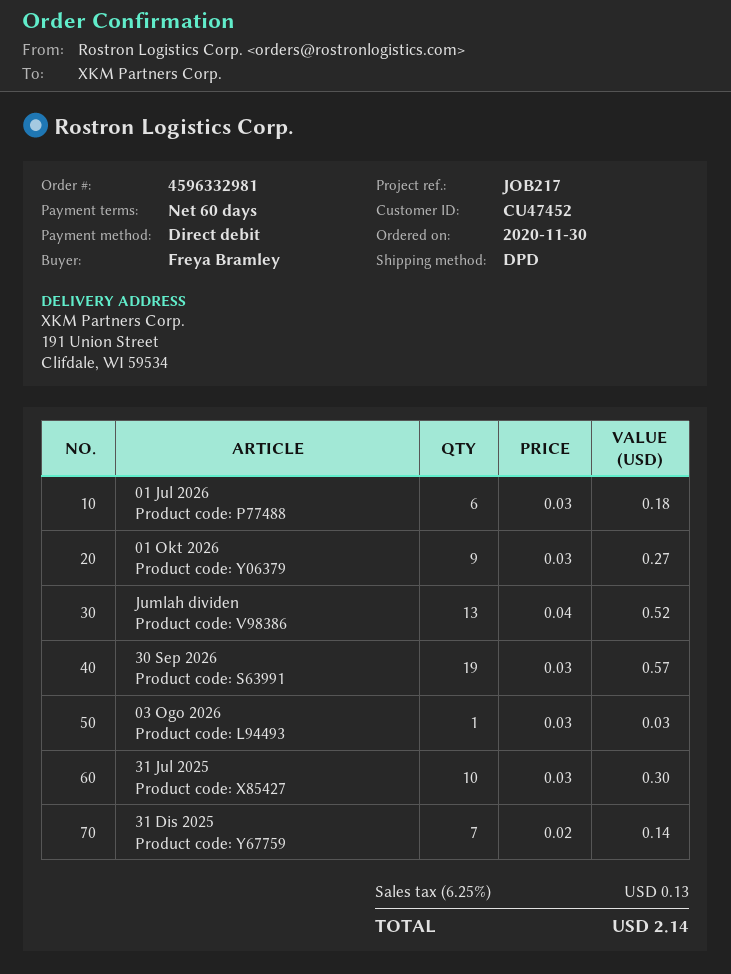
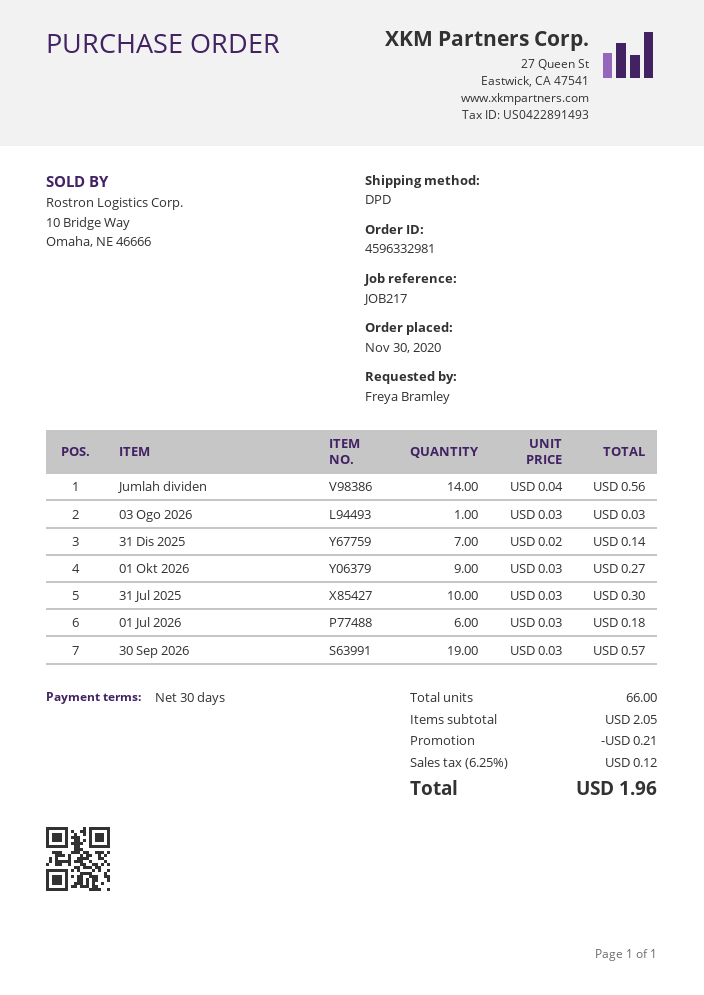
payment terms: 60 days -> 30 days
Jumlah dividen: 13 x 0.04 = 0.52 -> 14 x 0.04 = 0.56
discount: none -> 0.21
tax: 6.25% = 0.13 -> 6.25% = 0.12
total: 2.14 -> 1.96

